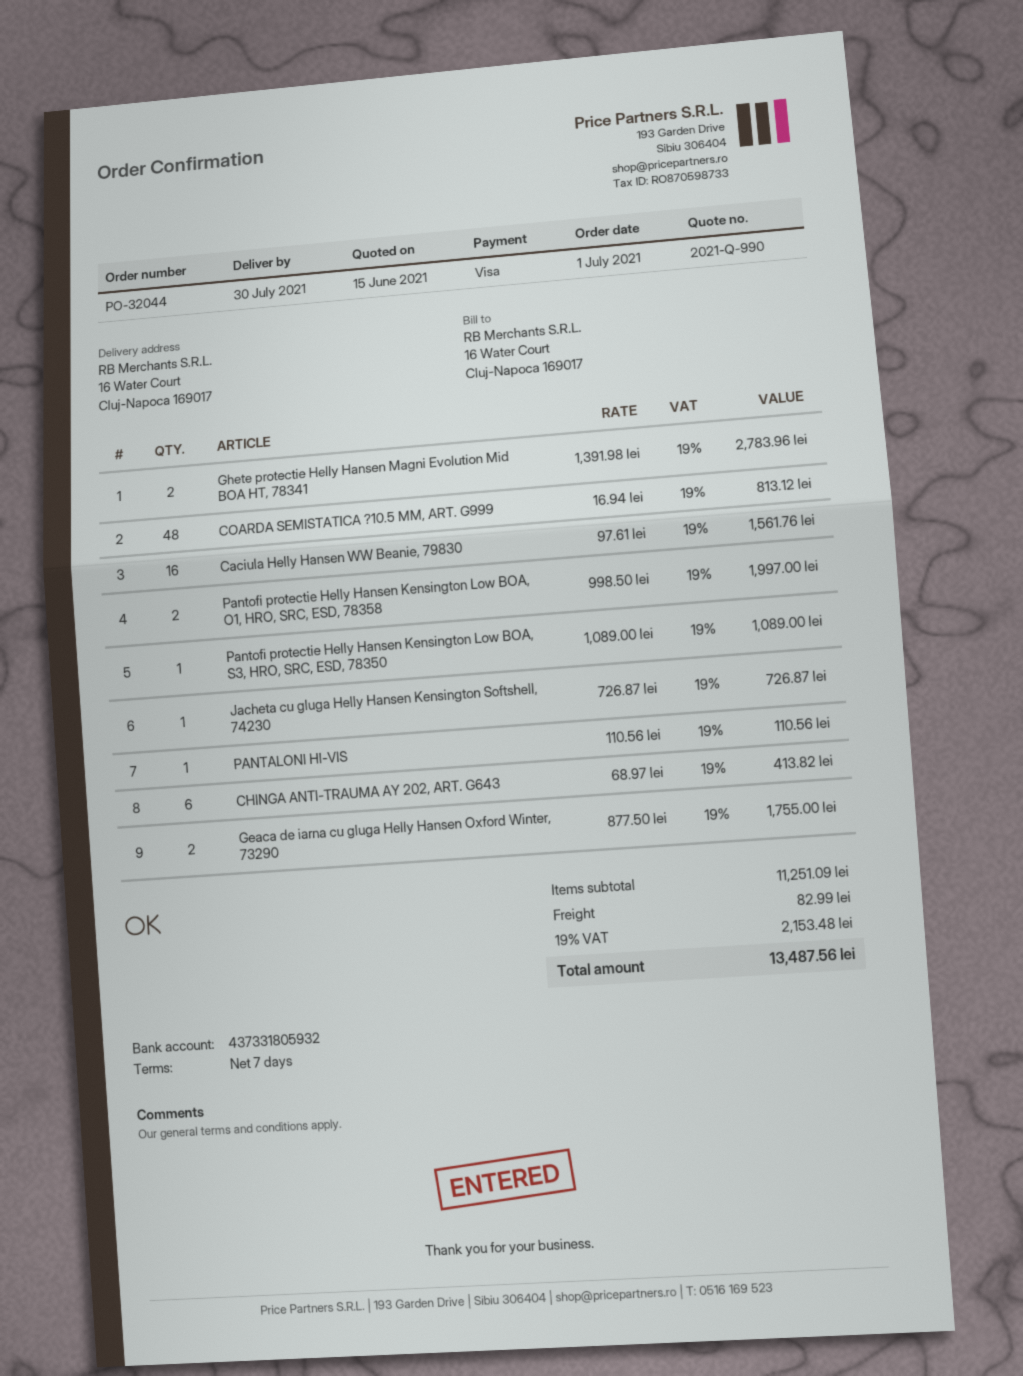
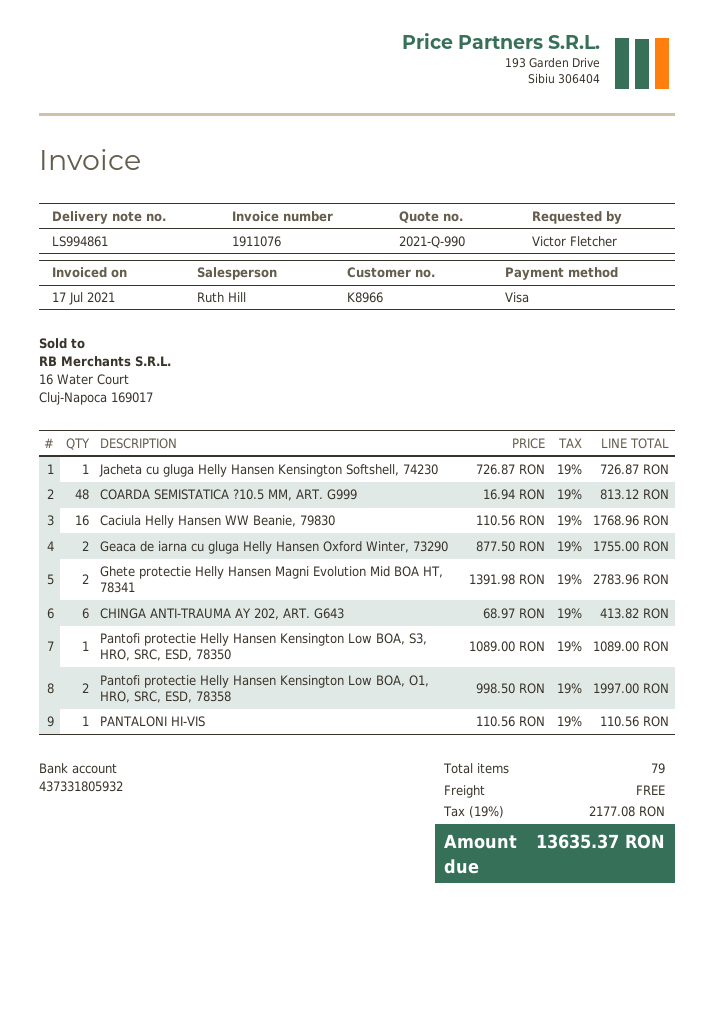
Caciula Helly Hansen WW Beanie, 79830: 16 x 97.61 = 1561.76 -> 16 x 110.56 = 1768.96
shipping: 82.99 -> 0.00
tax: 19% = 2153.48 -> 19% = 2177.08
total: 13487.56 -> 13635.37

